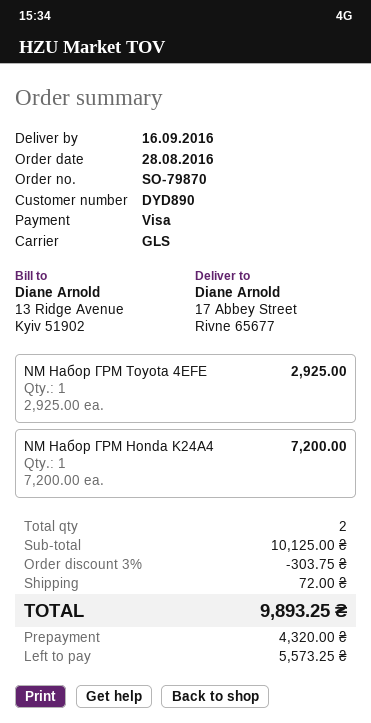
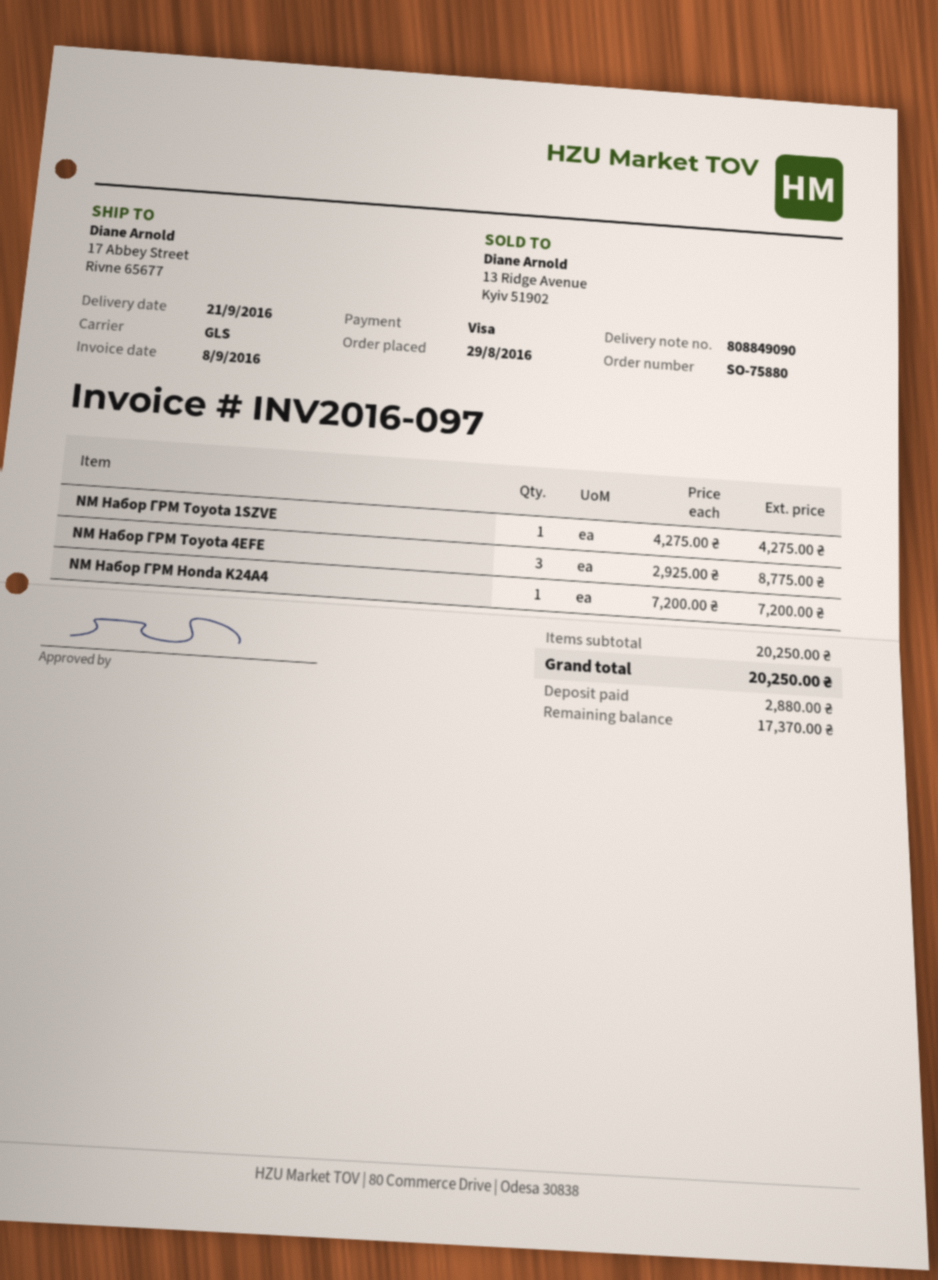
order number: SO-79870 -> SO-75880
order date: 2016-08-28 -> 2016-08-29
delivery date: 2016-09-16 -> 2016-09-21
NM Набор ГРМ Toyota 4EFE: 1 x 2925.00 = 2925.00 -> 3 x 2925.00 = 8775.00
NM Набор ГРМ Toyota 1SZVE: none -> 1 x 4275.00 = 4275.00
subtotal: 10125.00 -> 20250.00
discount: 3% = 303.75 -> none
shipping: 72.00 -> none
total: 9893.25 -> 20250.00
deposit: 4320.00 -> 2880.00
balance: 5573.25 -> 17370.00

